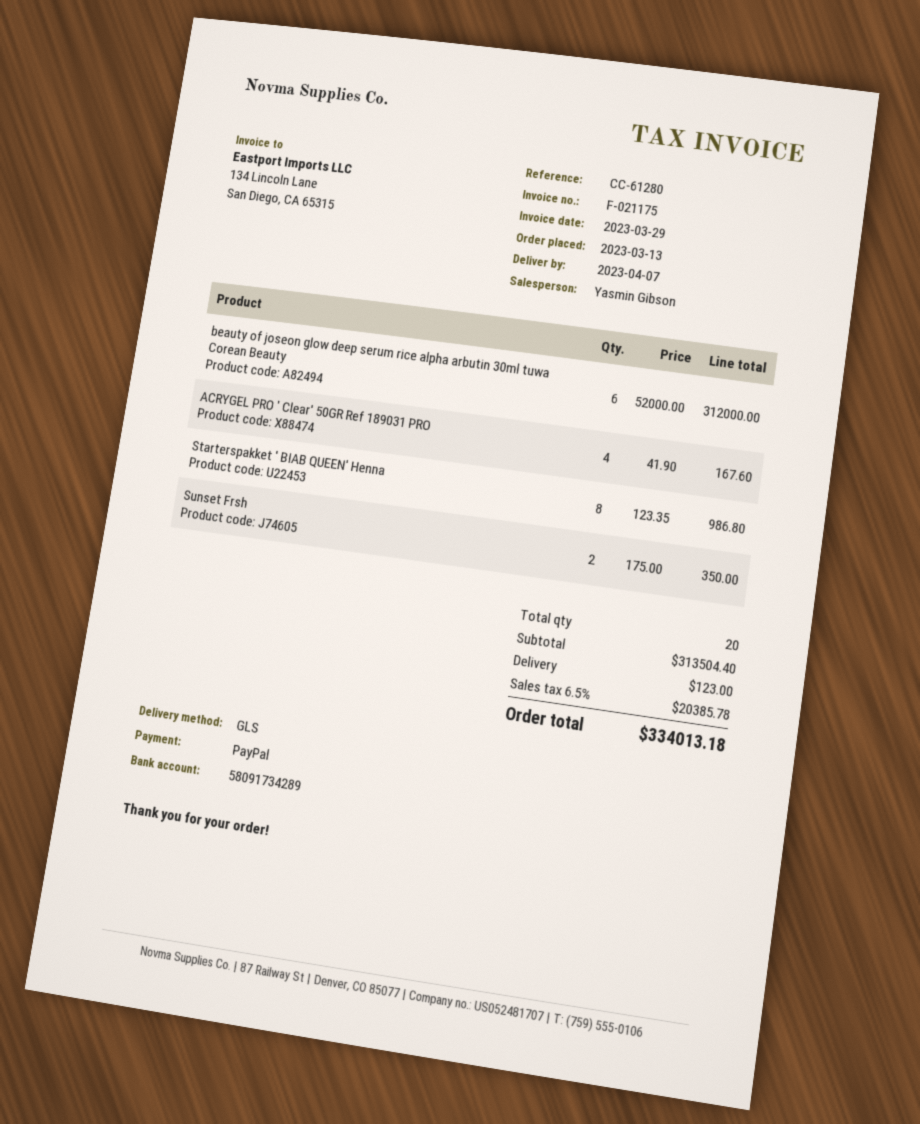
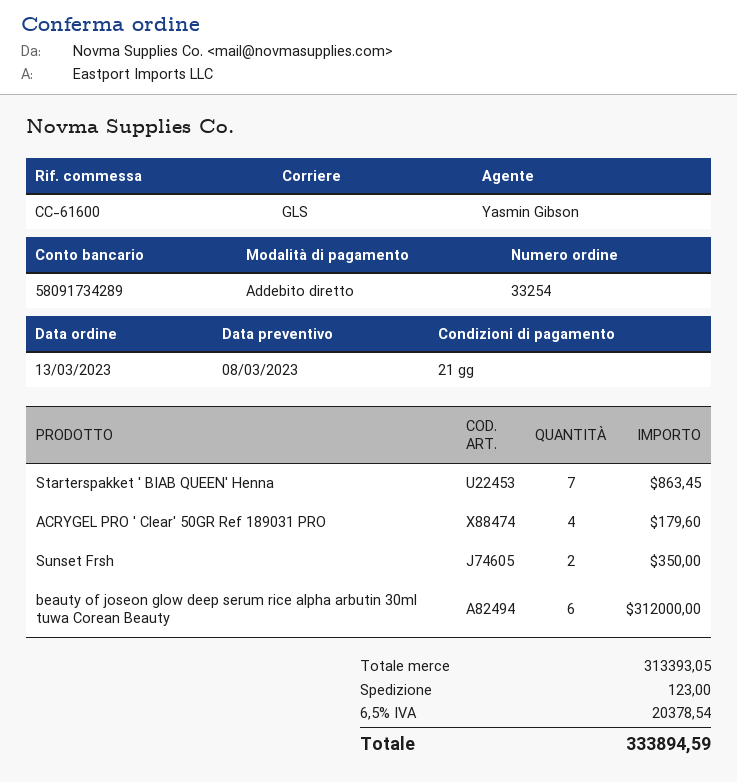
reference: CC-61280 -> CC-61600
payment method: PayPal -> direct debit
ACRYGEL PRO ' Clear' 50GR Ref 189031 PRO: 4 for 167.60 -> 4 for 179.60
Starterspakket ' BIAB QUEEN' Henna: 8 for 986.80 -> 7 for 863.45
subtotal: 313504.40 -> 313393.05
tax: 6.5% = 20385.78 -> 6.5% = 20378.54
total: 334013.18 -> 333894.59

